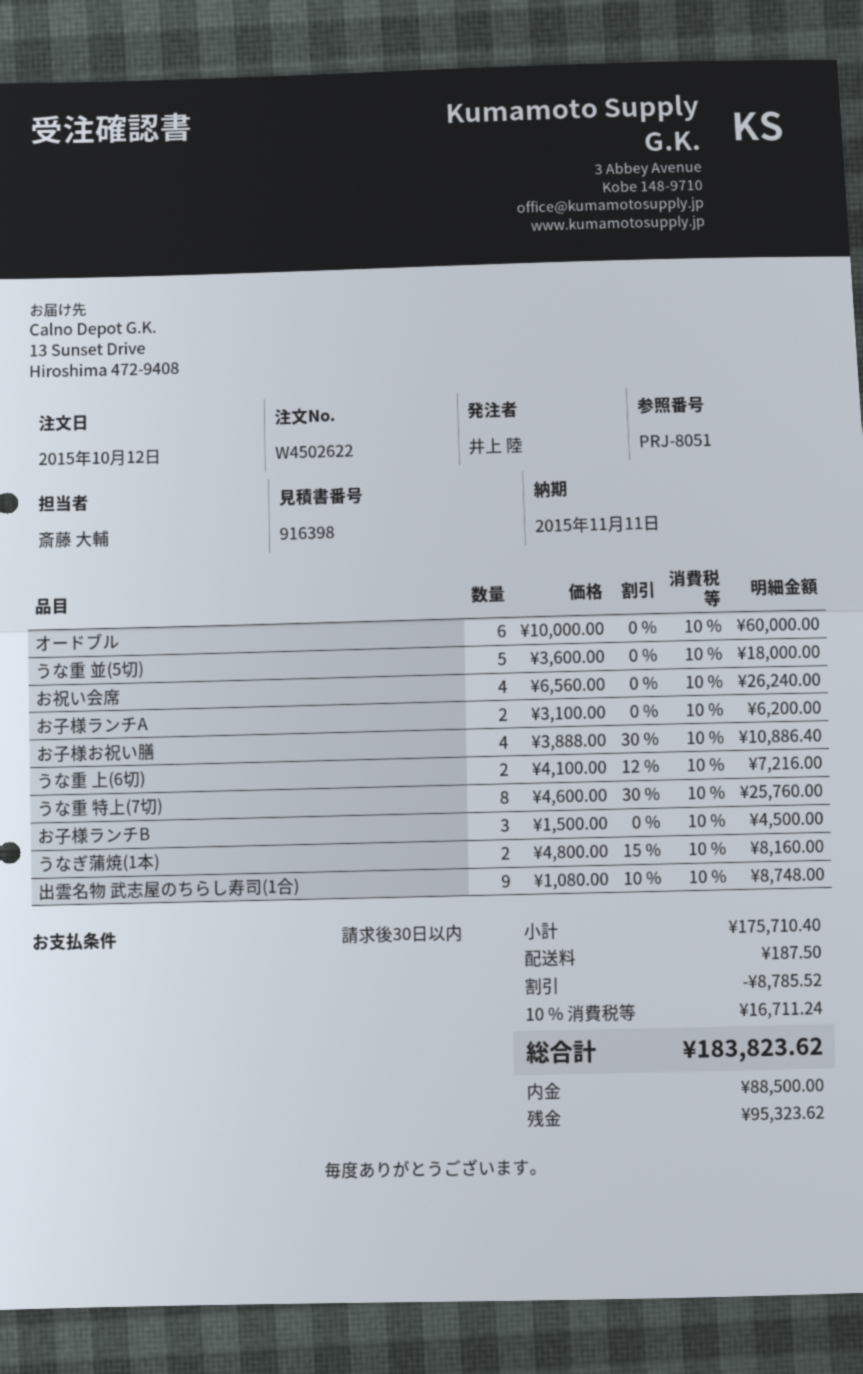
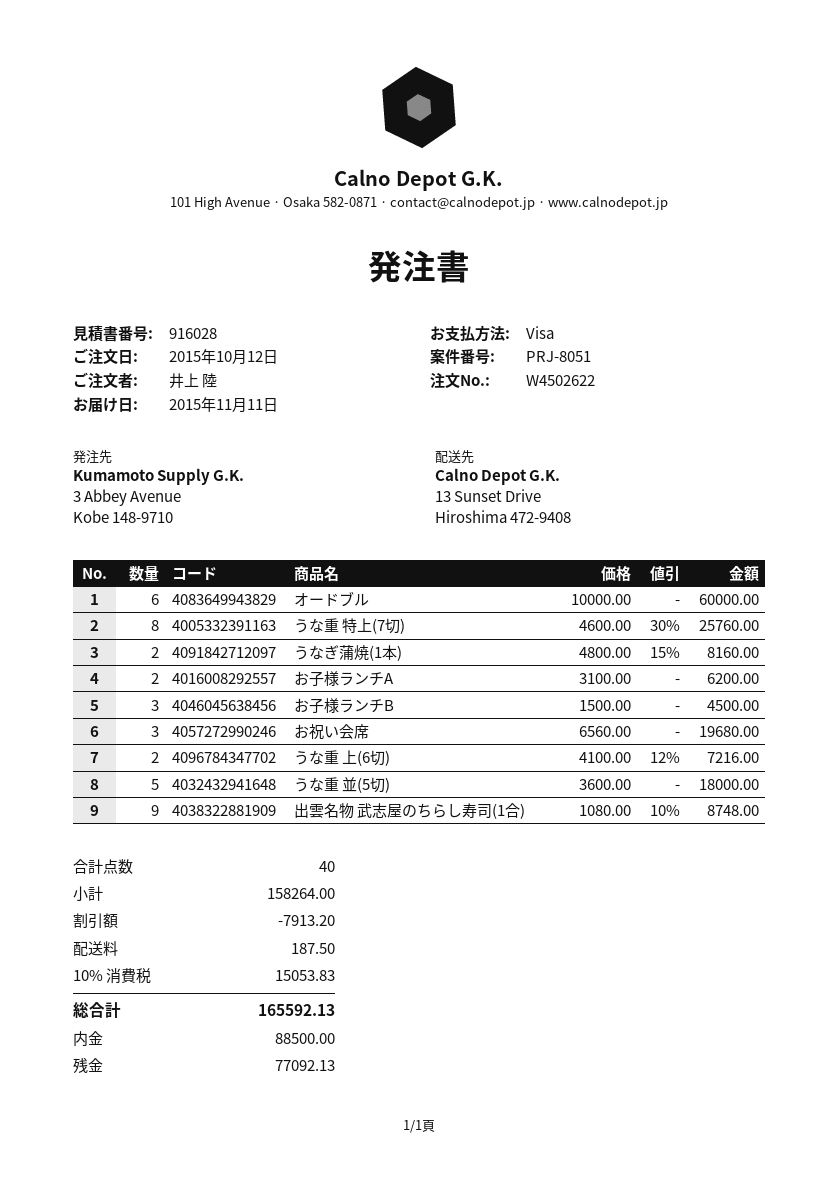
quote number: 916398 -> 916028
お祝い会席: 4 x 6560.00 = 26240.00 -> 3 x 6560.00 = 19680.00
お子様お祝い膳: 4 x 3888.00 - 30% = 10886.40 -> none
subtotal: 175710.40 -> 158264.00
discount: 8785.52 -> 7913.20
tax: 10% = 16711.24 -> 10% = 15053.83
total: 183823.62 -> 165592.13
balance: 95323.62 -> 77092.13

